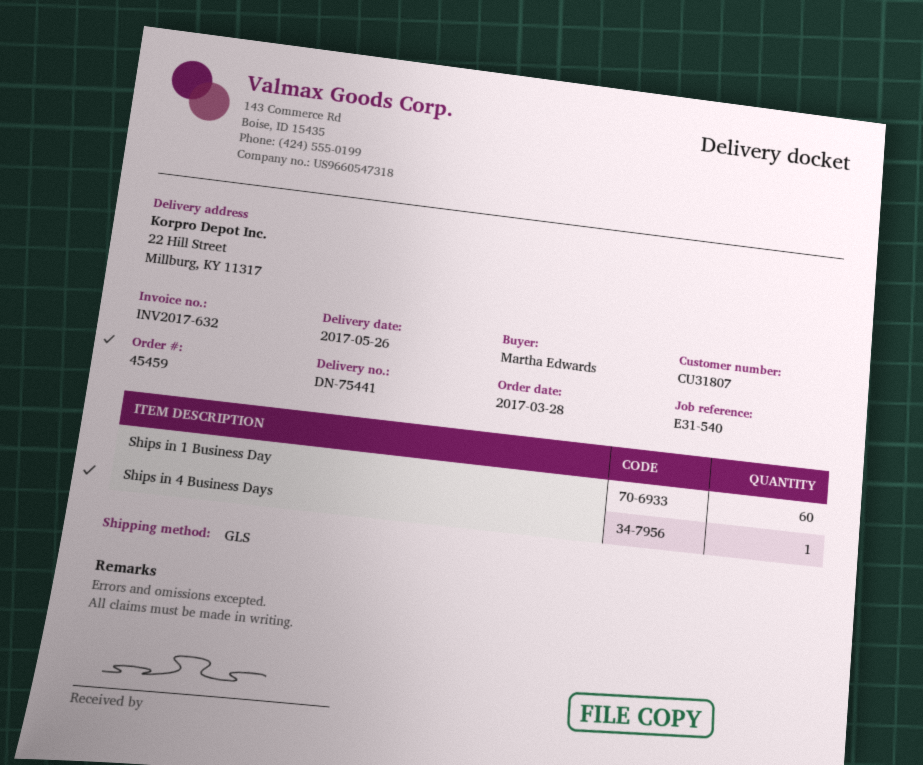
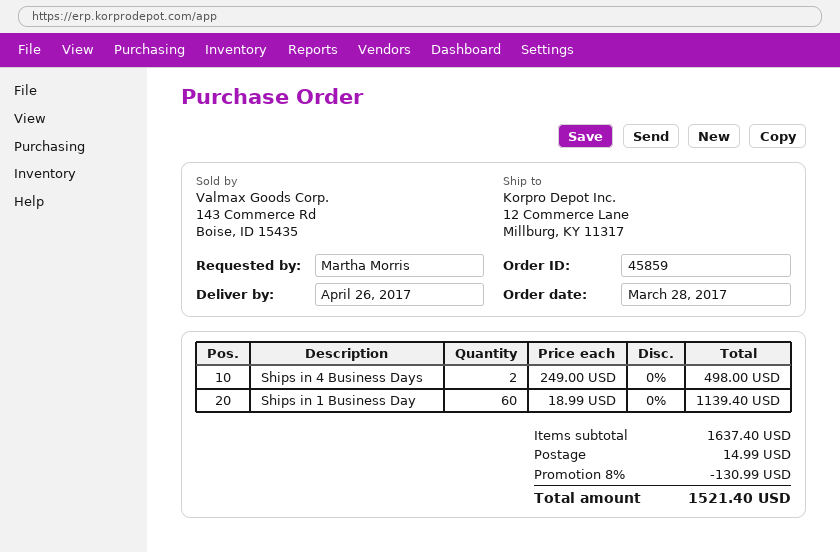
order number: 45459 -> 45859
delivery date: 2017-05-26 -> 2017-04-26
ordered by: Martha Edwards -> Martha Morris
ship to: 22 Hill Street, Millburg, KY 11317 -> 12 Commerce Lane, Millburg, KY 11317
Ships in 4 Business Days: 1 -> 2

